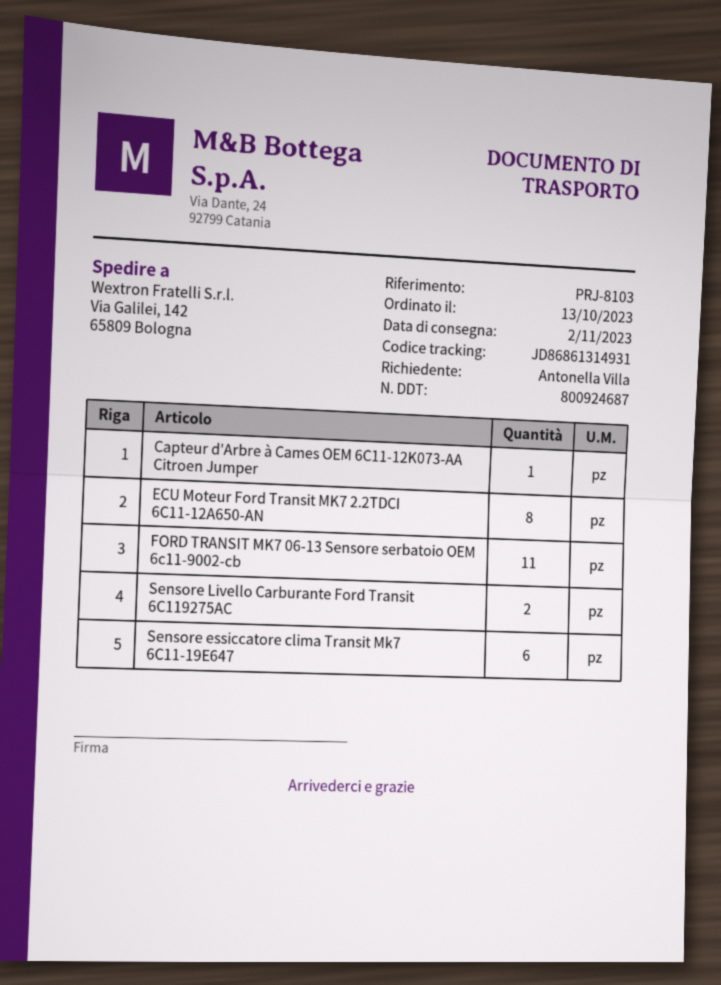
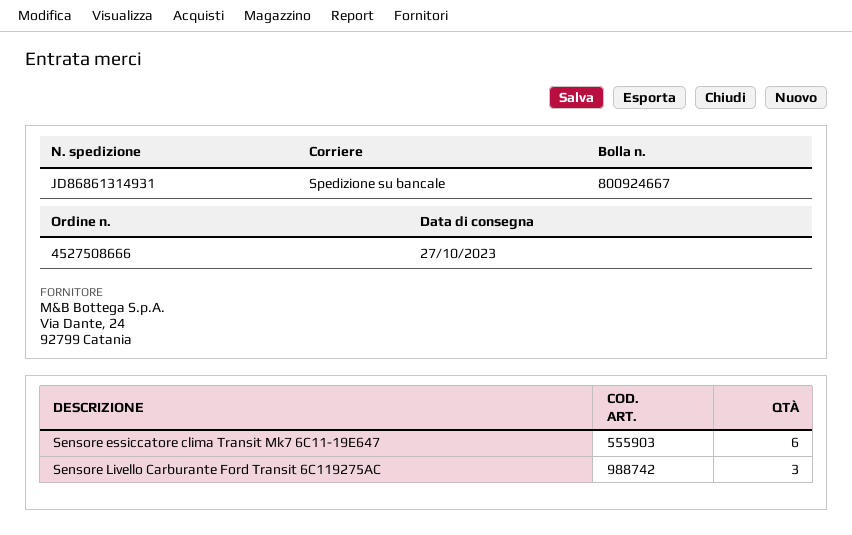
delivery note number: 800924687 -> 800924667
delivery date: 2023-11-02 -> 2023-10-27
Capteur d'Arbre à Cames OEM 6C11-12K073-AA Citroen Jumper: 1 -> none
ECU Moteur Ford Transit MK7 2.2TDCI 6C11-12A650-AN: 8 -> none
FORD TRANSIT MK7 06-13 Sensore serbatoio OEM 6c11-9002-cb: 11 -> none
Sensore Livello Carburante Ford Transit 6C119275AC: 2 -> 3

